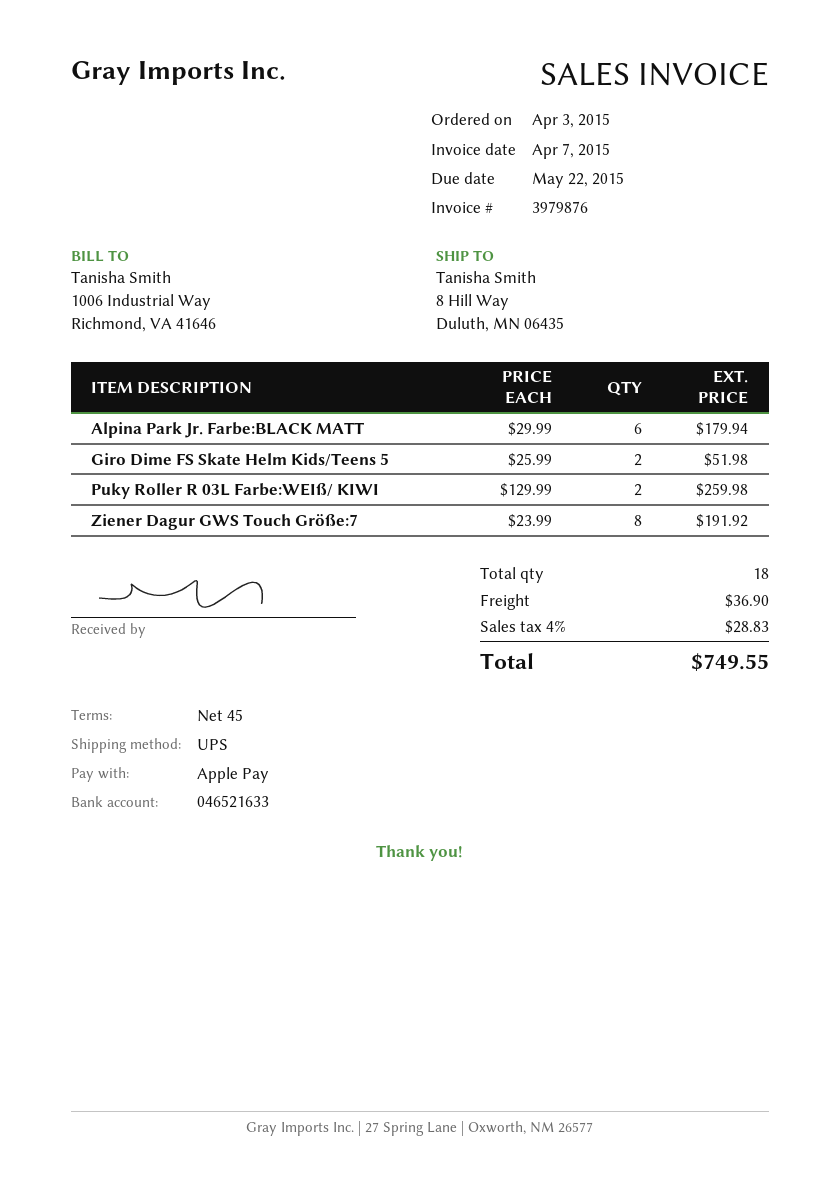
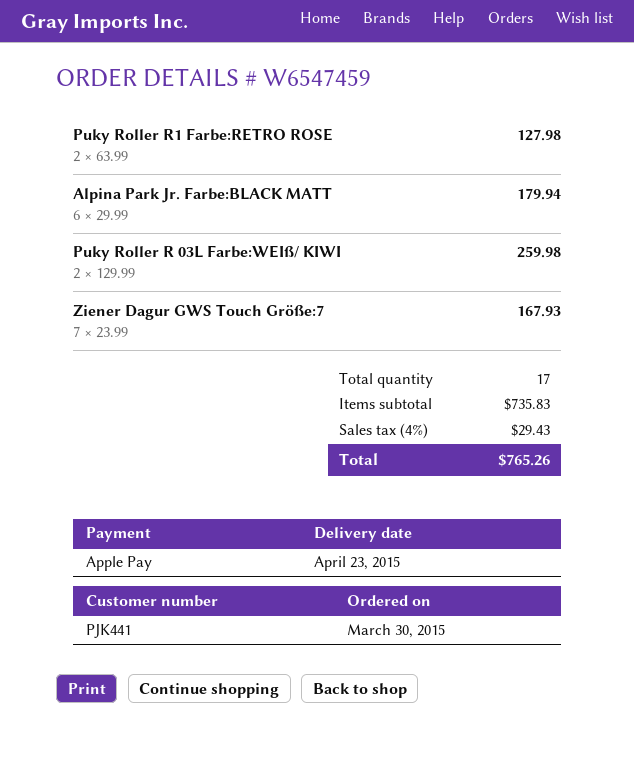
order date: 2015-04-03 -> 2015-03-30
Giro Dime FS Skate Helm Kids/Teens 5: 2 x 25.99 = 51.98 -> none
Ziener Dagur GWS Touch Größe:7: 8 x 23.99 = 191.92 -> 7 x 23.99 = 167.93
Puky Roller R1 Farbe:RETRO ROSE: none -> 2 x 63.99 = 127.98
total quantity: 18 -> 17
shipping: 36.90 -> none
tax: 4% = 28.83 -> 4% = 29.43
total: 749.55 -> 765.26

